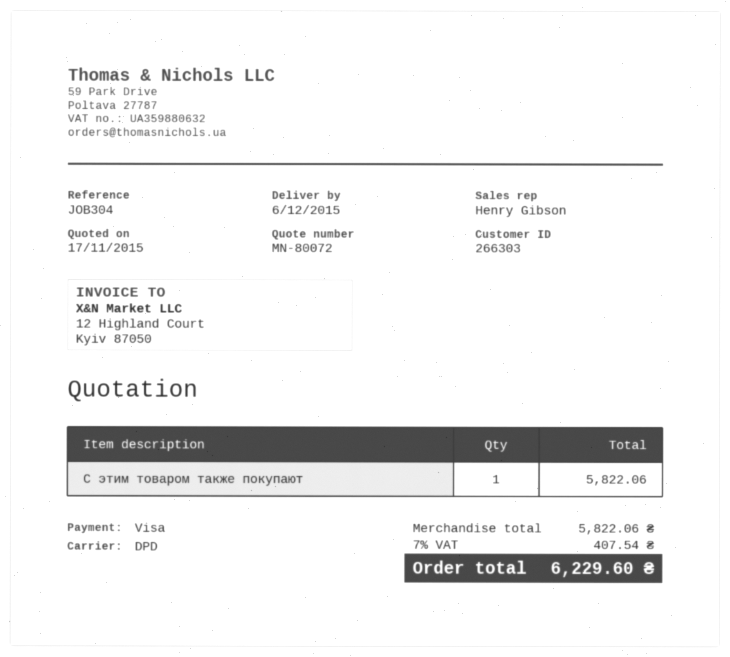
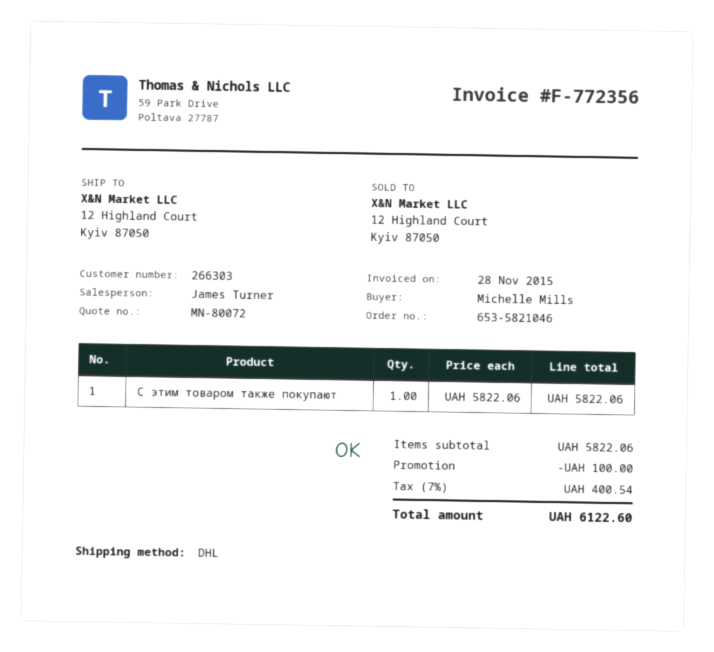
sales rep: Henry Gibson -> James Turner
shipping method: DPD -> DHL
discount: none -> 100.00
tax: 7% = 407.54 -> 7% = 400.54
total: 6229.60 -> 6122.60

